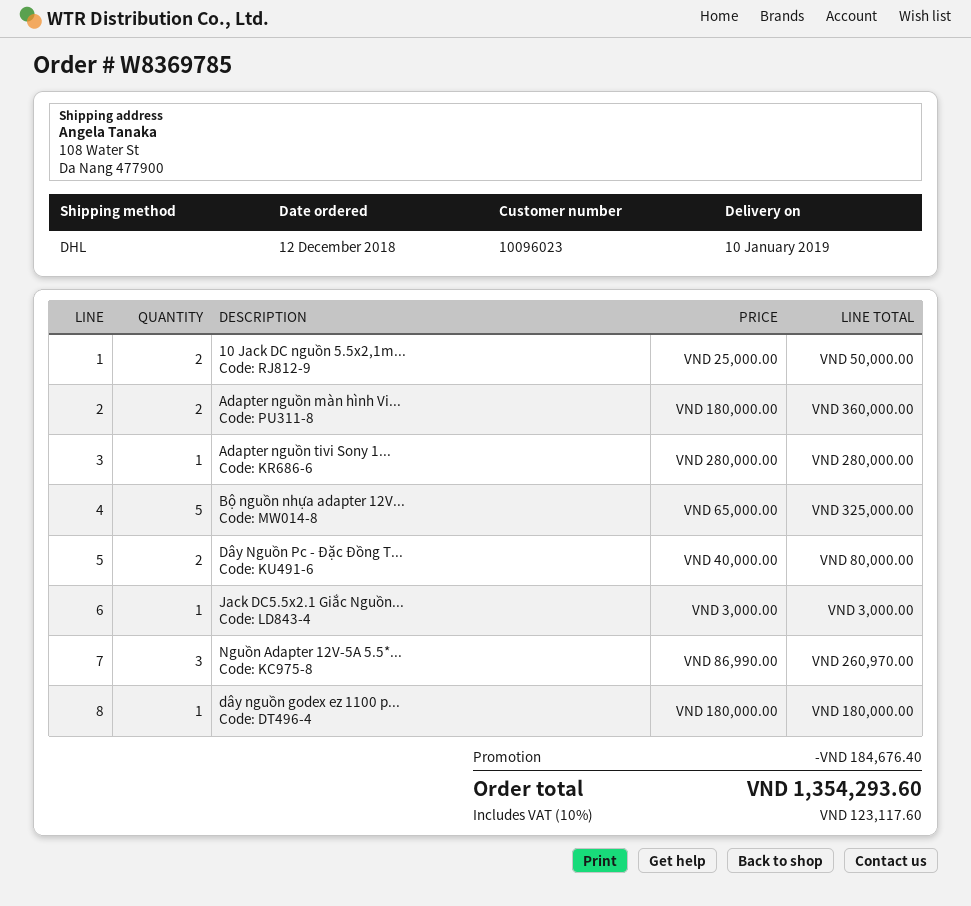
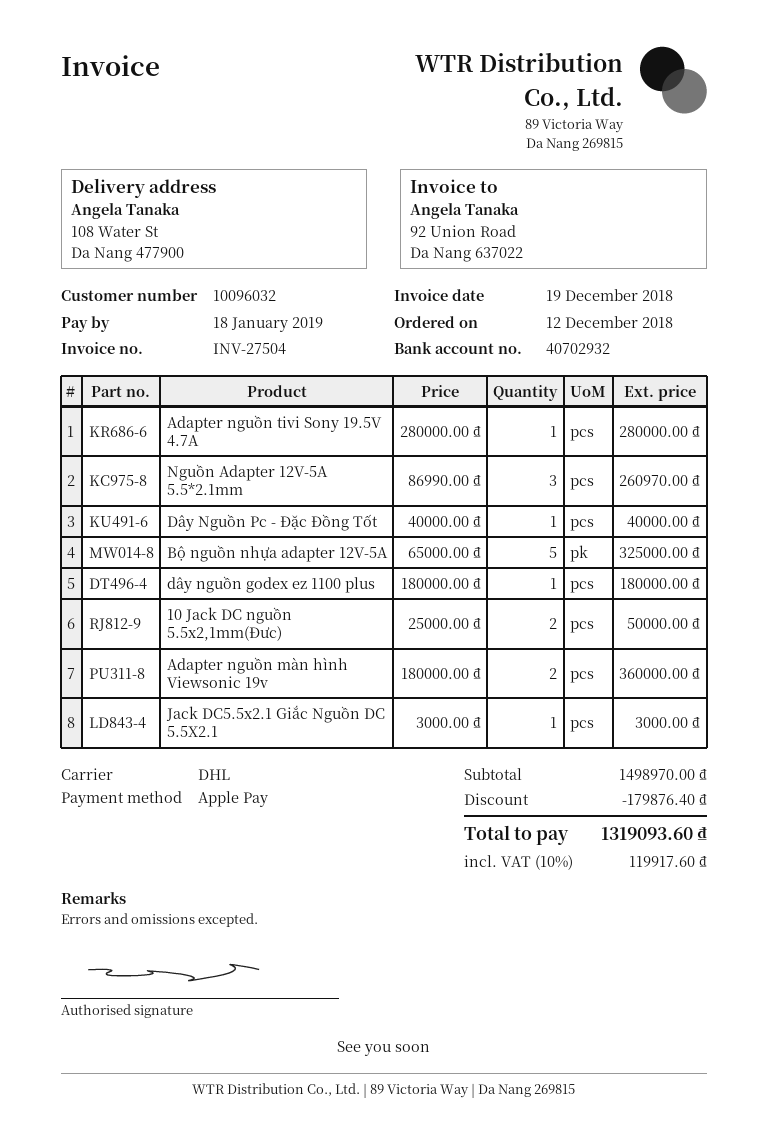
customer number: 10096023 -> 10096032
Dây Nguồn Pc - Đặc Đồng T...: 2 x 40000.00 = 80000.00 -> 1 x 40000.00 = 40000.00
discount: 184676.40 -> 179876.40
tax: 10% = 123117.60 -> 10% = 119917.60
total: 1354293.60 -> 1319093.60

